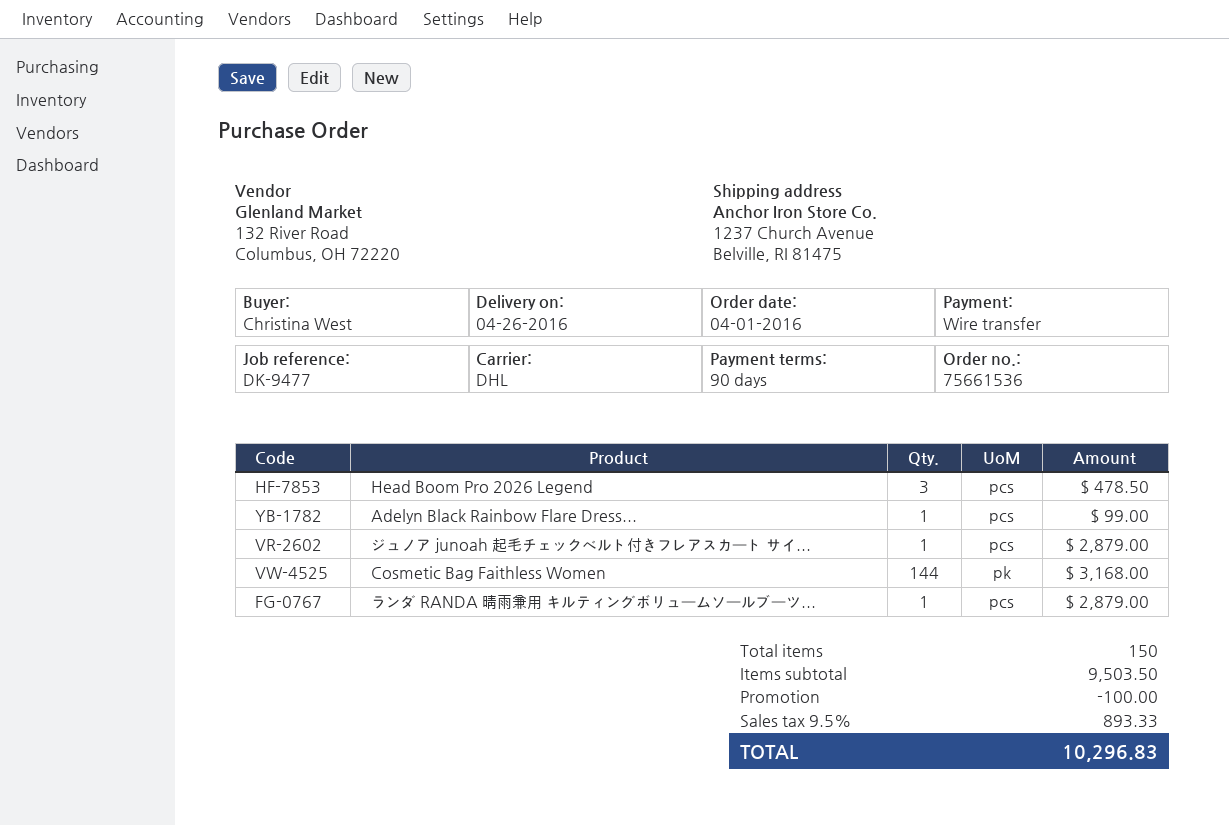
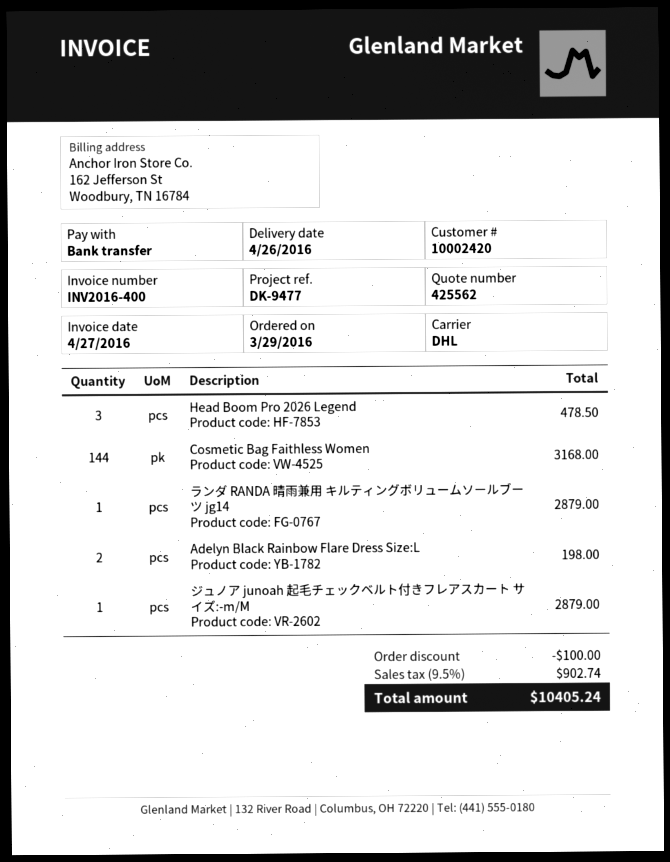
order date: 2016-04-01 -> 2016-03-29
Adelyn Black Rainbow Flare Dress...: 1 for 99.00 -> 2 for 198.00
tax: 9.5% = 893.33 -> 9.5% = 902.74
total: 10296.83 -> 10405.24

